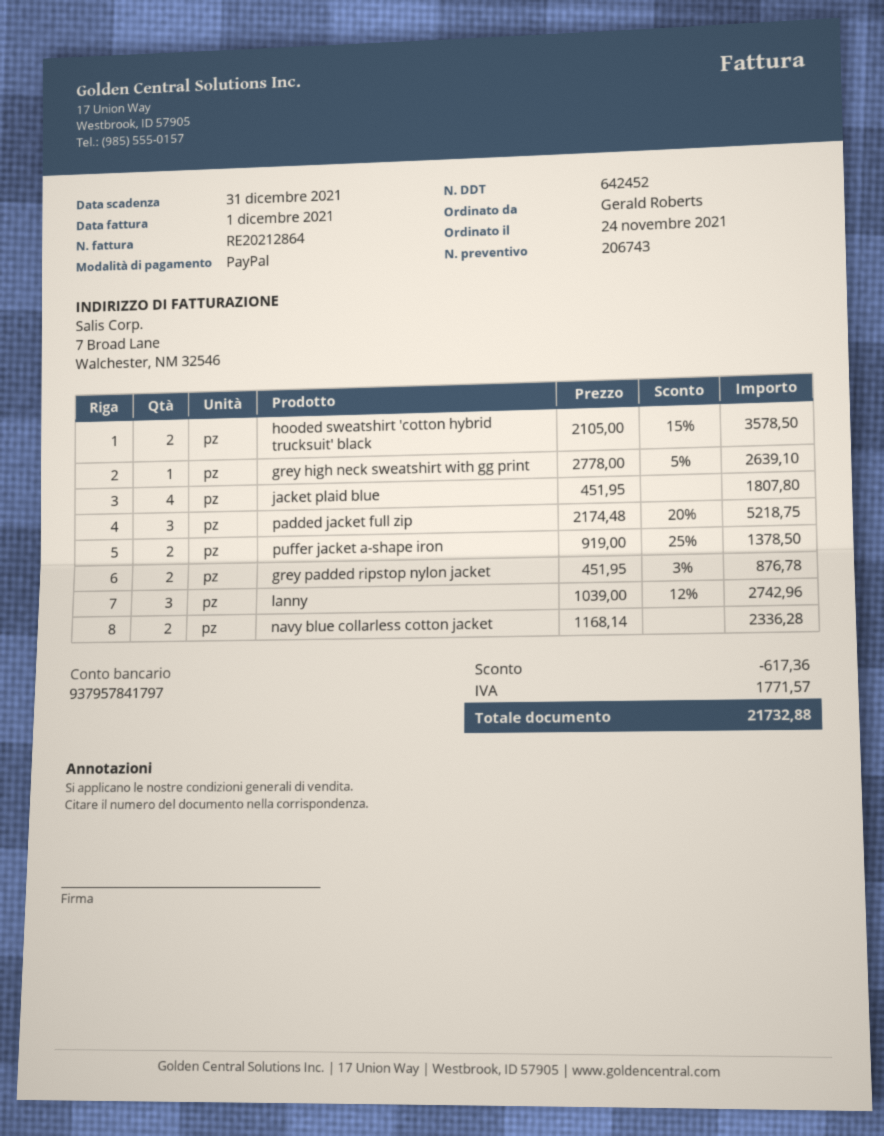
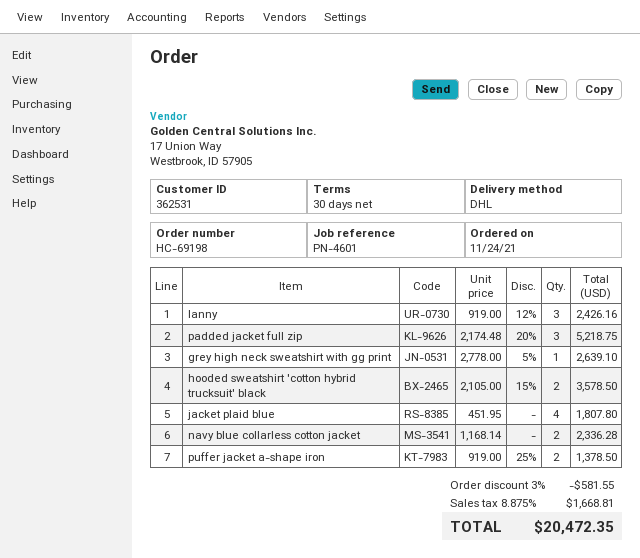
grey padded ripstop nylon jacket: 2 x 451.95 - 3% = 876.78 -> none
lanny: 3 x 1039.00 - 12% = 2742.96 -> 3 x 919.00 - 12% = 2426.16
discount: 617.36 -> 581.55
tax: 1771.57 -> 1668.81
total: 21732.88 -> 20472.35

